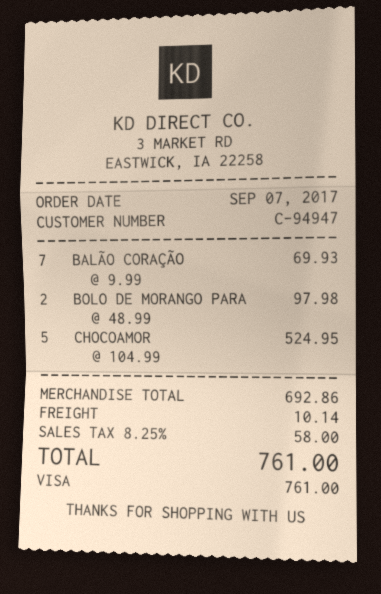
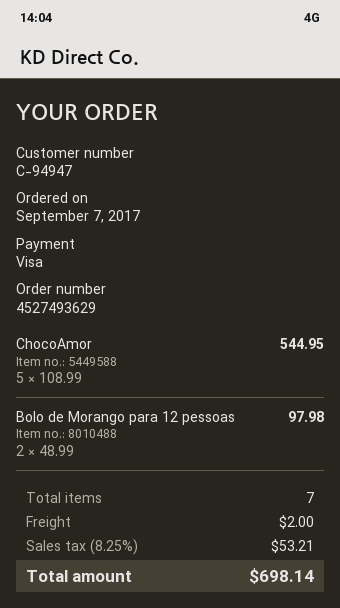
BALÃO CORAÇÃO: 7 x 9.99 = 69.93 -> none
CHOCOAMOR: 5 x 104.99 = 524.95 -> 5 x 108.99 = 544.95
shipping: 10.14 -> 2.00
tax: 8.25% = 58.00 -> 8.25% = 53.21
total: 761.00 -> 698.14

